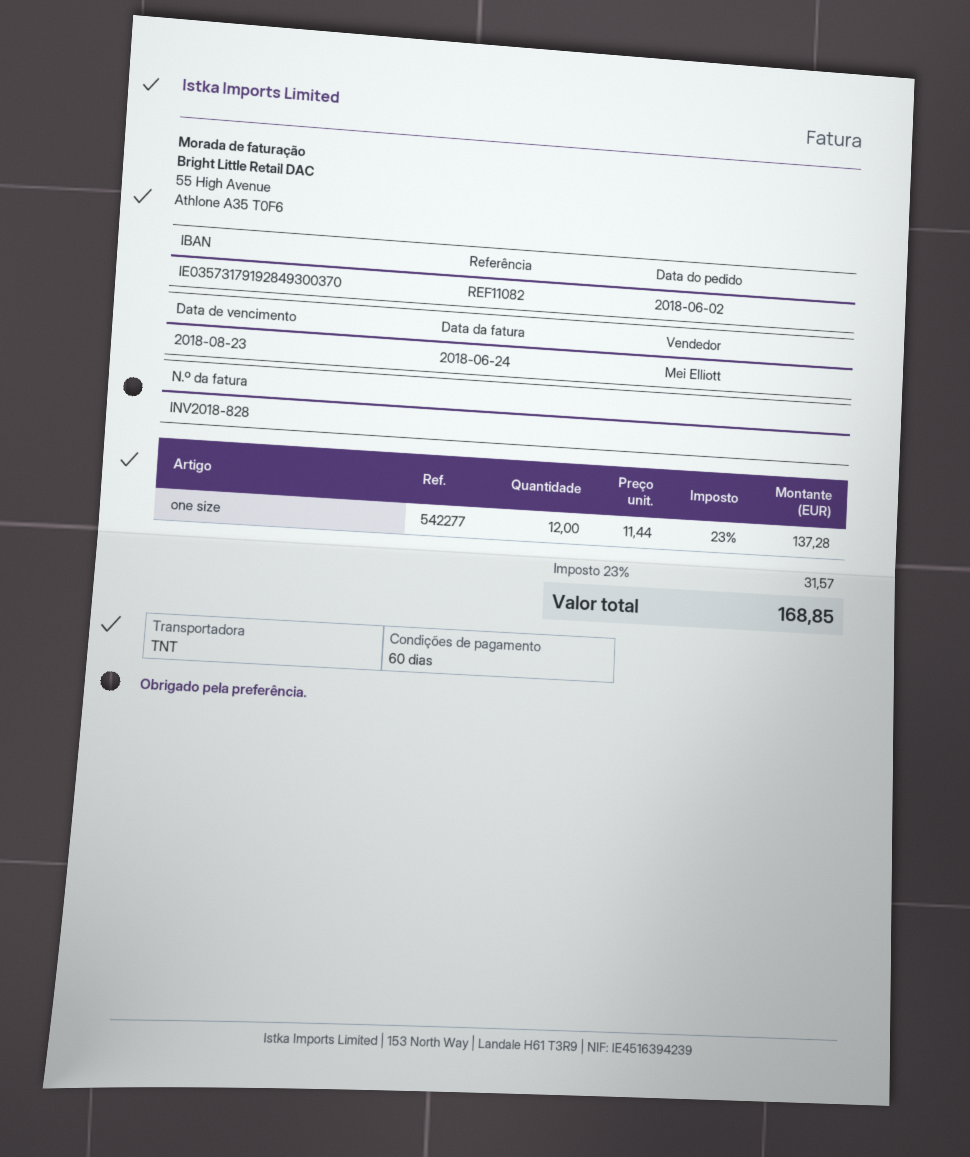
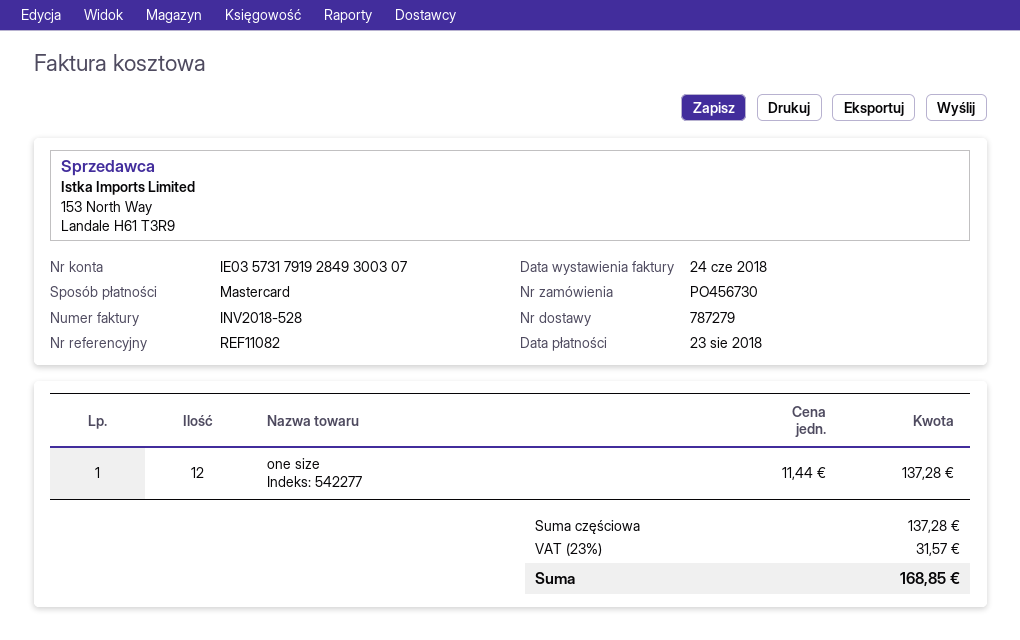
invoice number: INV2018-828 -> INV2018-528
bank account: IE03573179192849300370 -> IE03573179192849300307

